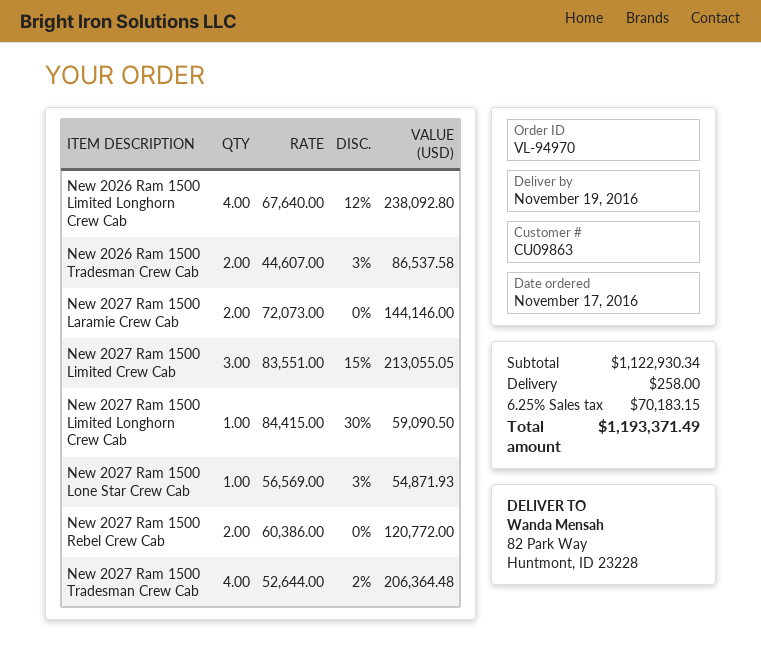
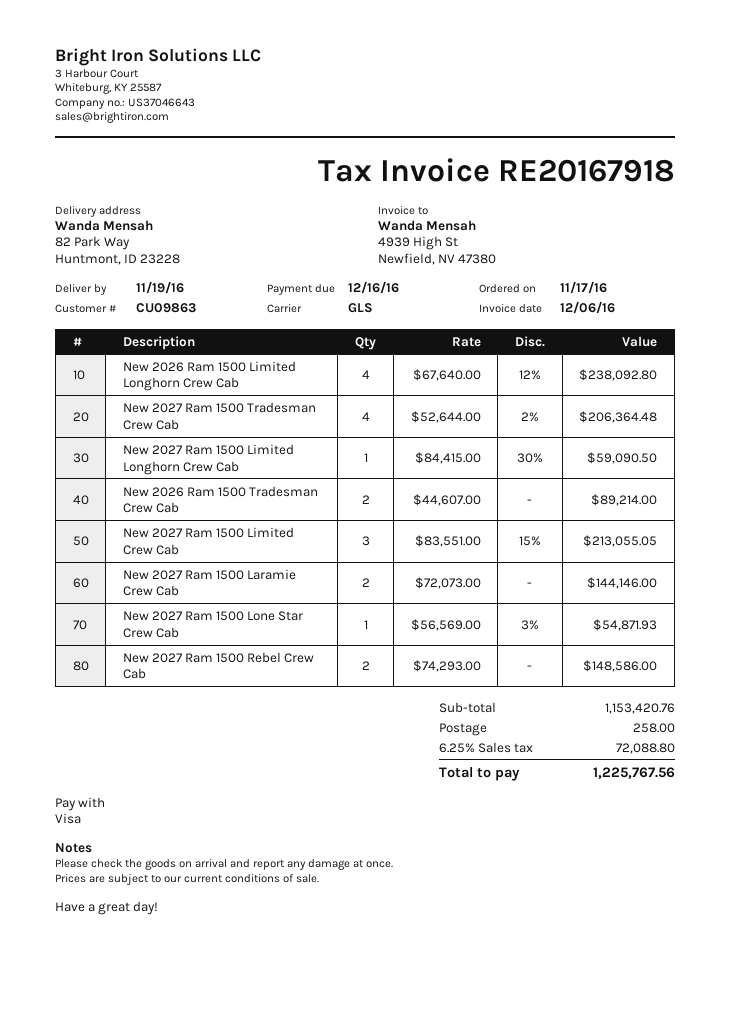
New 2026 Ram 1500 Tradesman Crew Cab: 2 x 44607.00 - 3% = 86537.58 -> 2 x 44607.00 = 89214.00
New 2027 Ram 1500 Rebel Crew Cab: 2 x 60386.00 = 120772.00 -> 2 x 74293.00 = 148586.00
subtotal: 1122930.34 -> 1153420.76
tax: 6.25% = 70183.15 -> 6.25% = 72088.80
total: 1193371.49 -> 1225767.56

